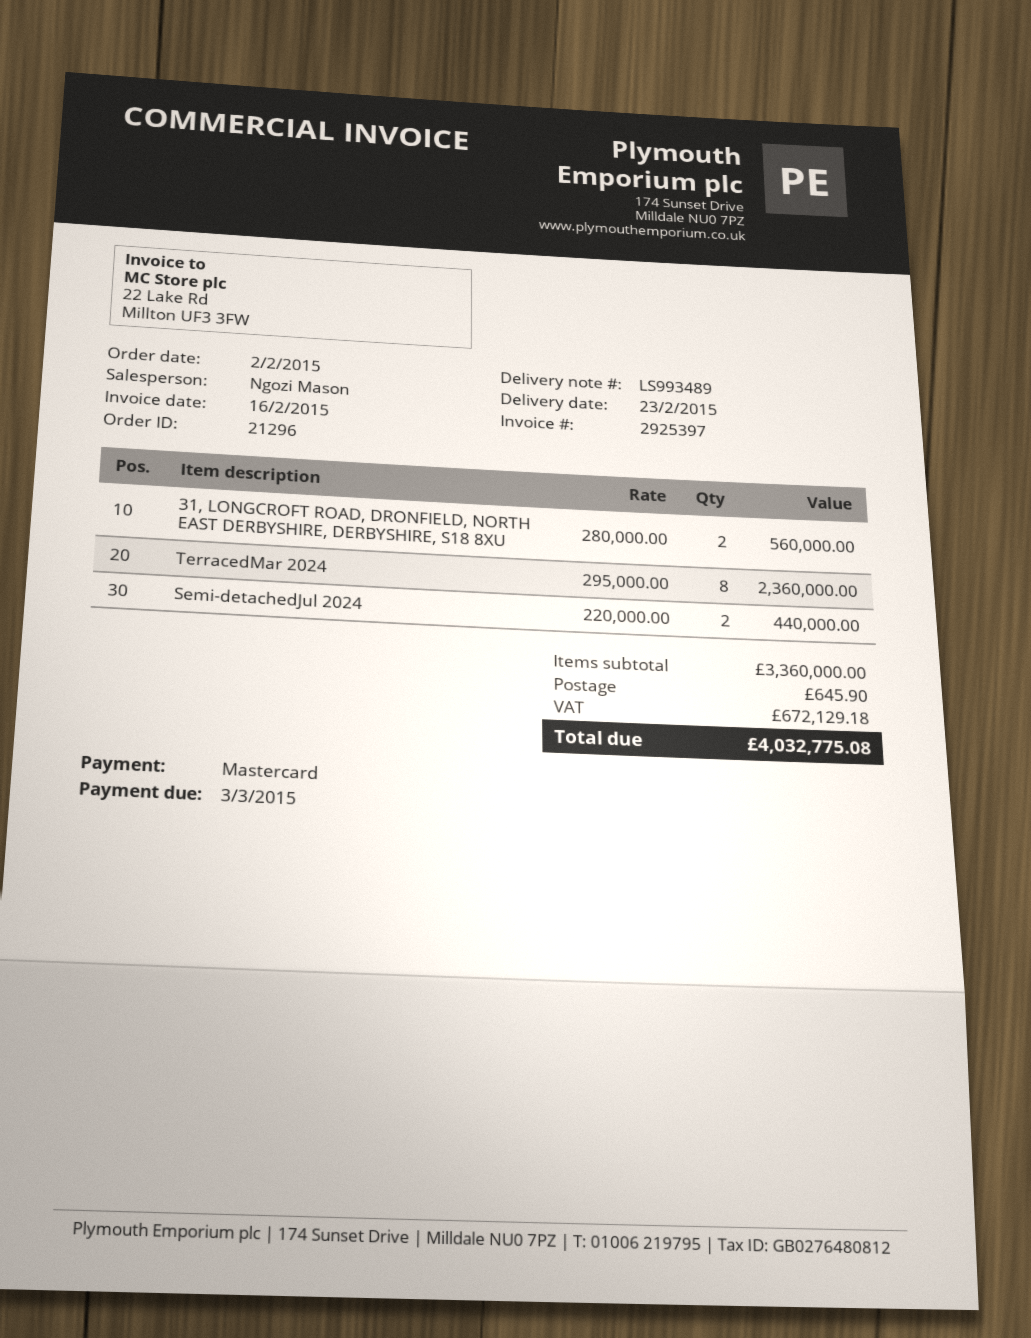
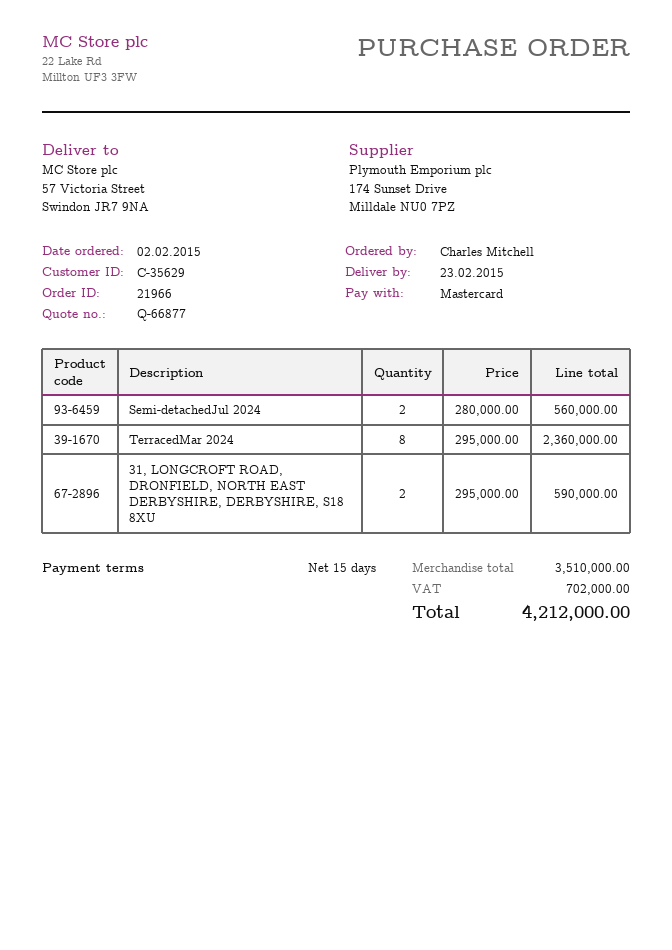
order number: 21296 -> 21966
31, LONGCROFT ROAD, DRONFIELD, NORTH EAST DERBYSHIRE, DERBYSHIRE, S18 8XU: 2 x 280000.00 = 560000.00 -> 2 x 295000.00 = 590000.00
Semi-detachedJul 2024: 2 x 220000.00 = 440000.00 -> 2 x 280000.00 = 560000.00
subtotal: 3360000.00 -> 3510000.00
shipping: 645.90 -> none
tax: 672129.18 -> 702000.00
total: 4032775.08 -> 4212000.00

